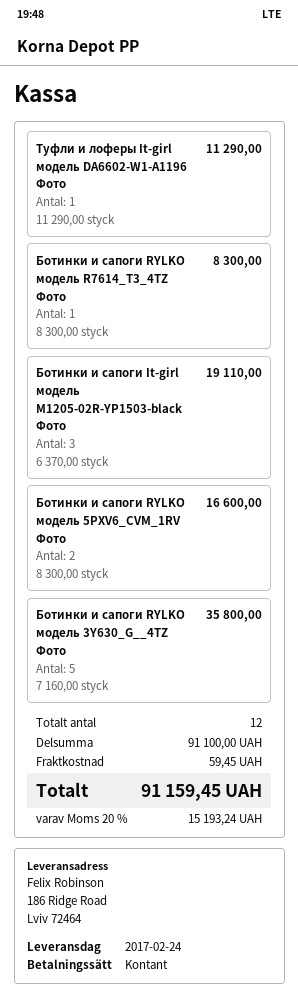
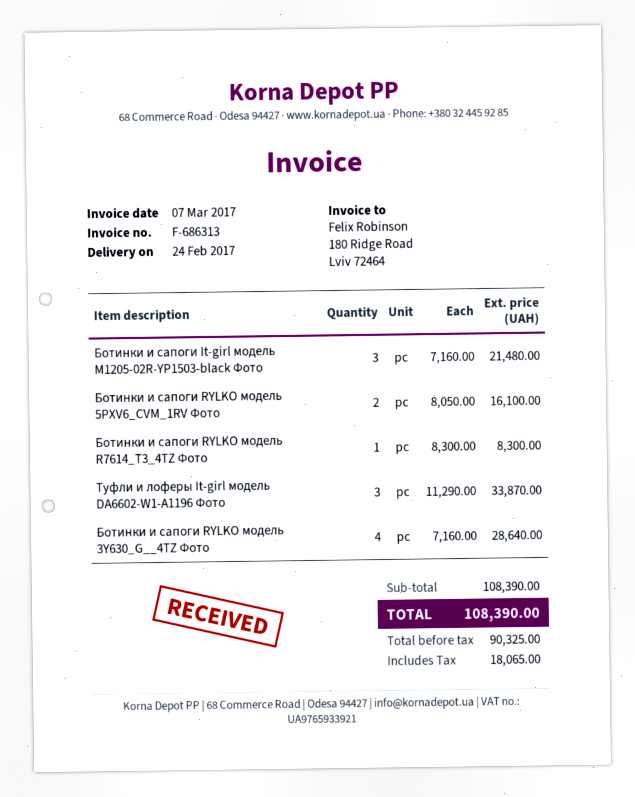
Туфли и лоферы It-girl модель DA6602-W1-A1196 Фото: 1 x 11290.00 = 11290.00 -> 3 x 11290.00 = 33870.00
Ботинки и сапоги It-girl модель M1205-02R-YP1503-black Фото: 3 x 6370.00 = 19110.00 -> 3 x 7160.00 = 21480.00
Ботинки и сапоги RYLKO модель 5PXV6_CVM_1RV Фото: 2 x 8300.00 = 16600.00 -> 2 x 8050.00 = 16100.00
Ботинки и сапоги RYLKO модель 3Y630_G__4TZ Фото: 5 x 7160.00 = 35800.00 -> 4 x 7160.00 = 28640.00
subtotal: 91100.00 -> 108390.00
shipping: 59.45 -> none
tax: 15193.24 -> 18065.00
total: 91159.45 -> 108390.00

